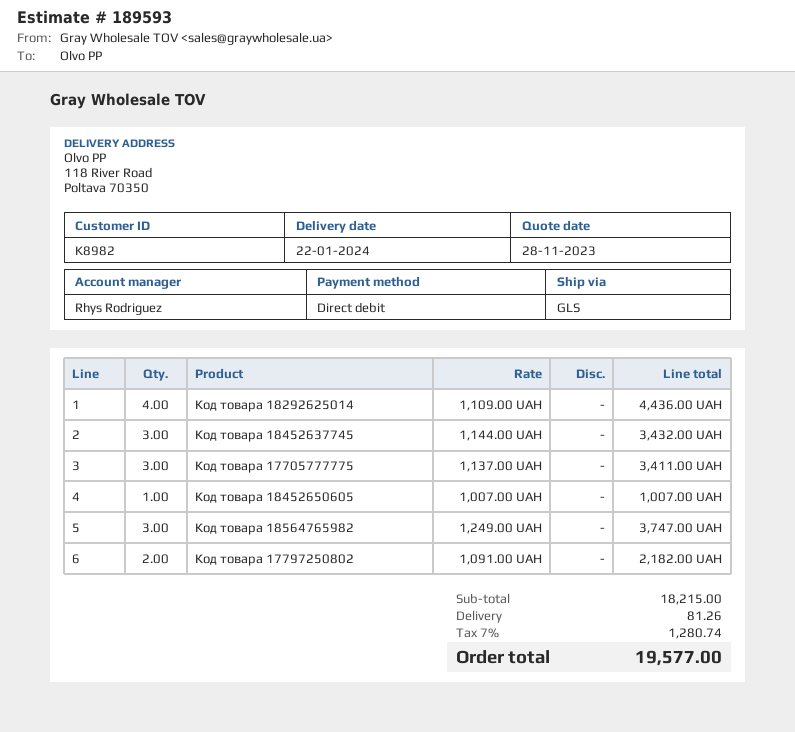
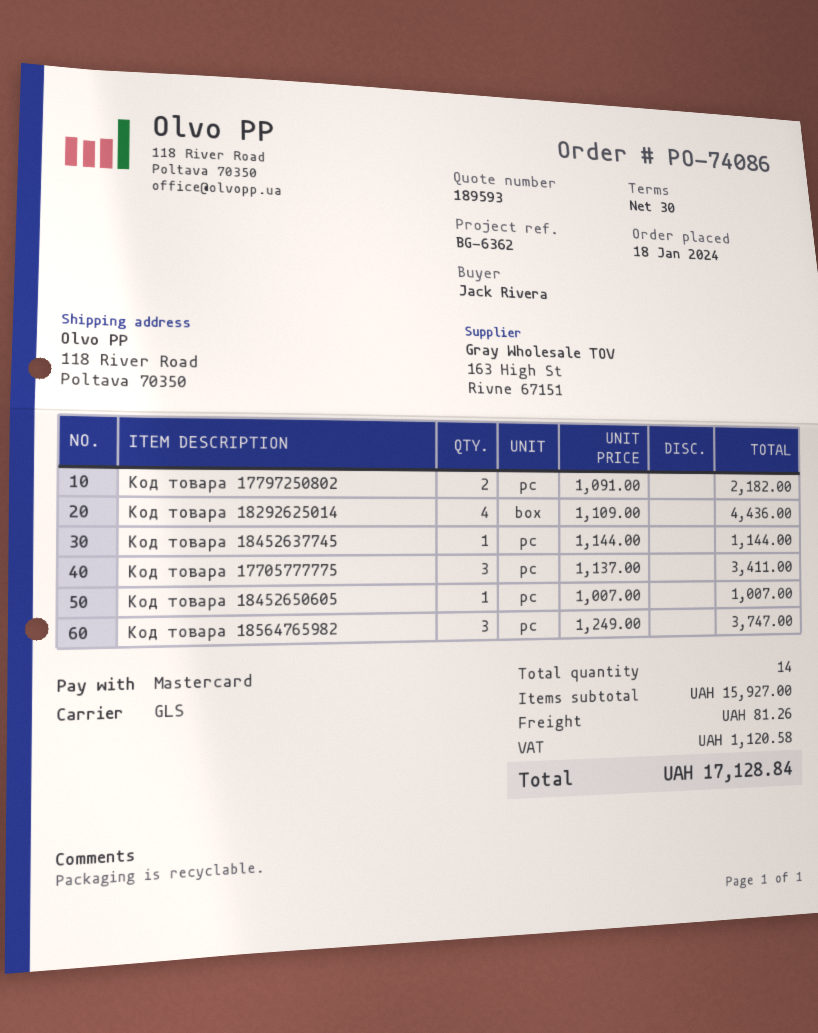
payment method: direct debit -> Mastercard
Код товара 18452637745: 3 x 1144.00 = 3432.00 -> 1 x 1144.00 = 1144.00
subtotal: 18215.00 -> 15927.00
tax: 1280.74 -> 1120.58
total: 19577.00 -> 17128.84

